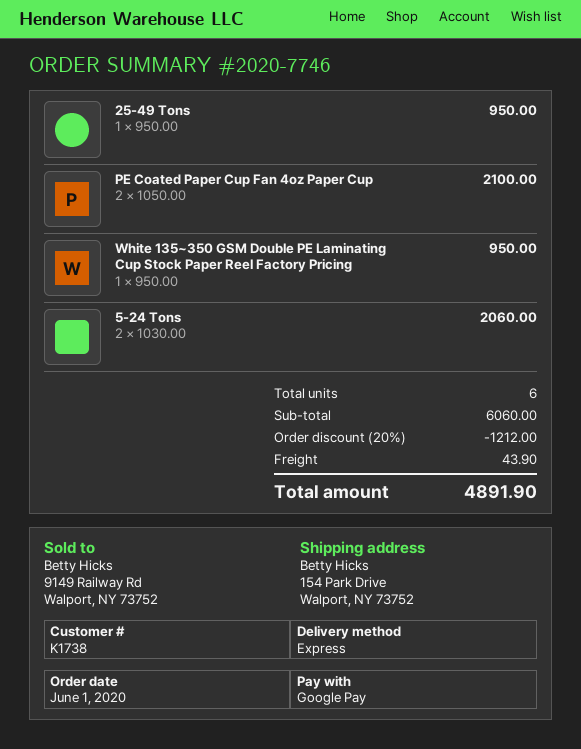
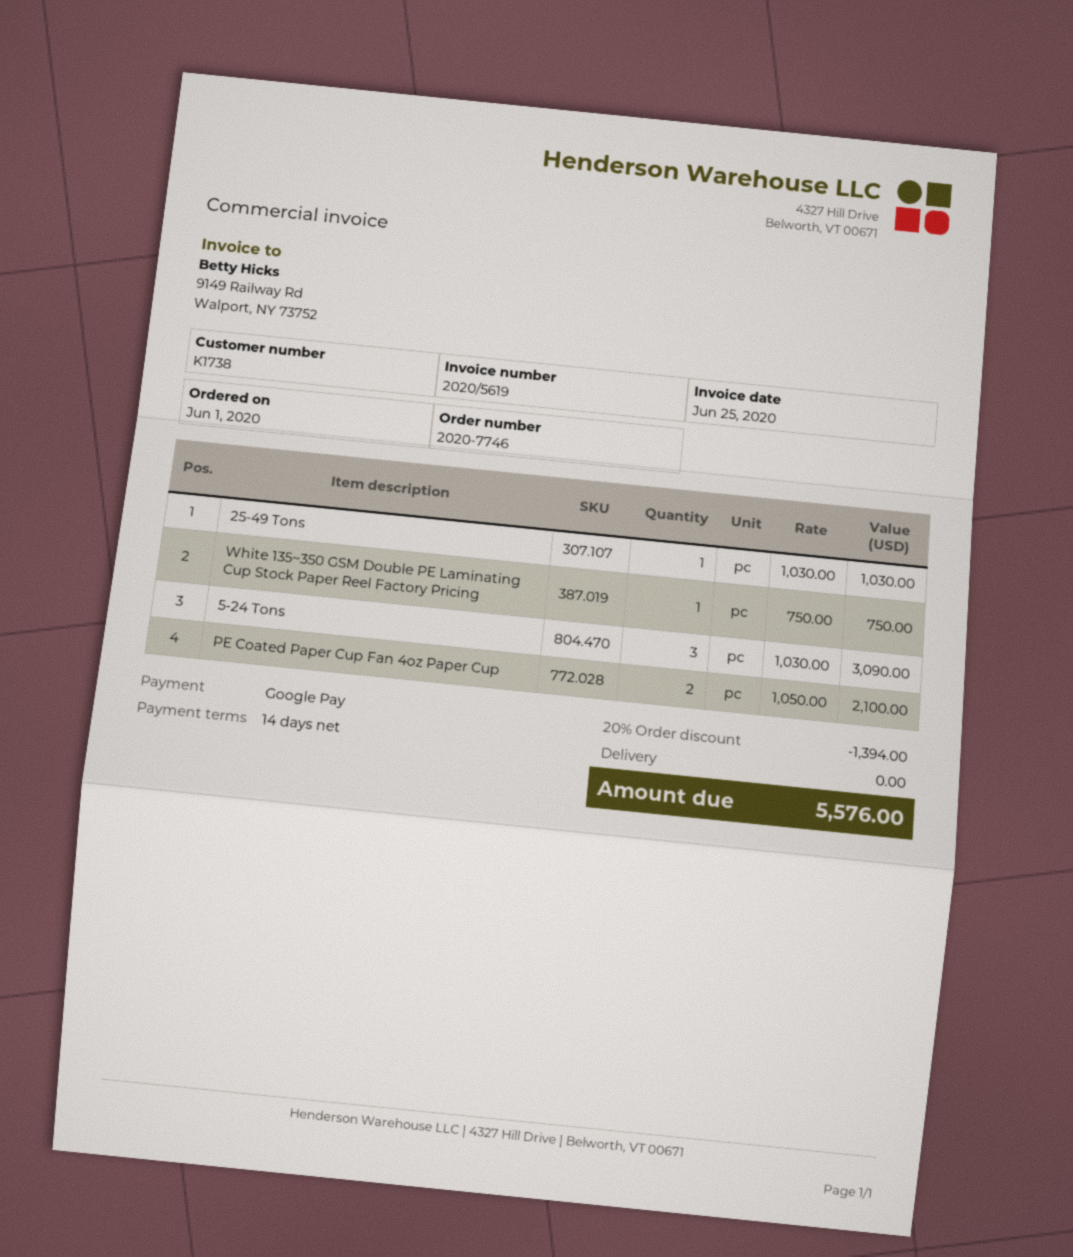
25-49 Tons: 1 x 950.00 = 950.00 -> 1 x 1030.00 = 1030.00
White 135~350 GSM Double PE Laminating Cup Stock Paper Reel Factory Pricing: 1 x 950.00 = 950.00 -> 1 x 750.00 = 750.00
5-24 Tons: 2 x 1030.00 = 2060.00 -> 3 x 1030.00 = 3090.00
discount: 20% = 1212.00 -> 20% = 1394.00
shipping: 43.90 -> 0.00
total: 4891.90 -> 5576.00

